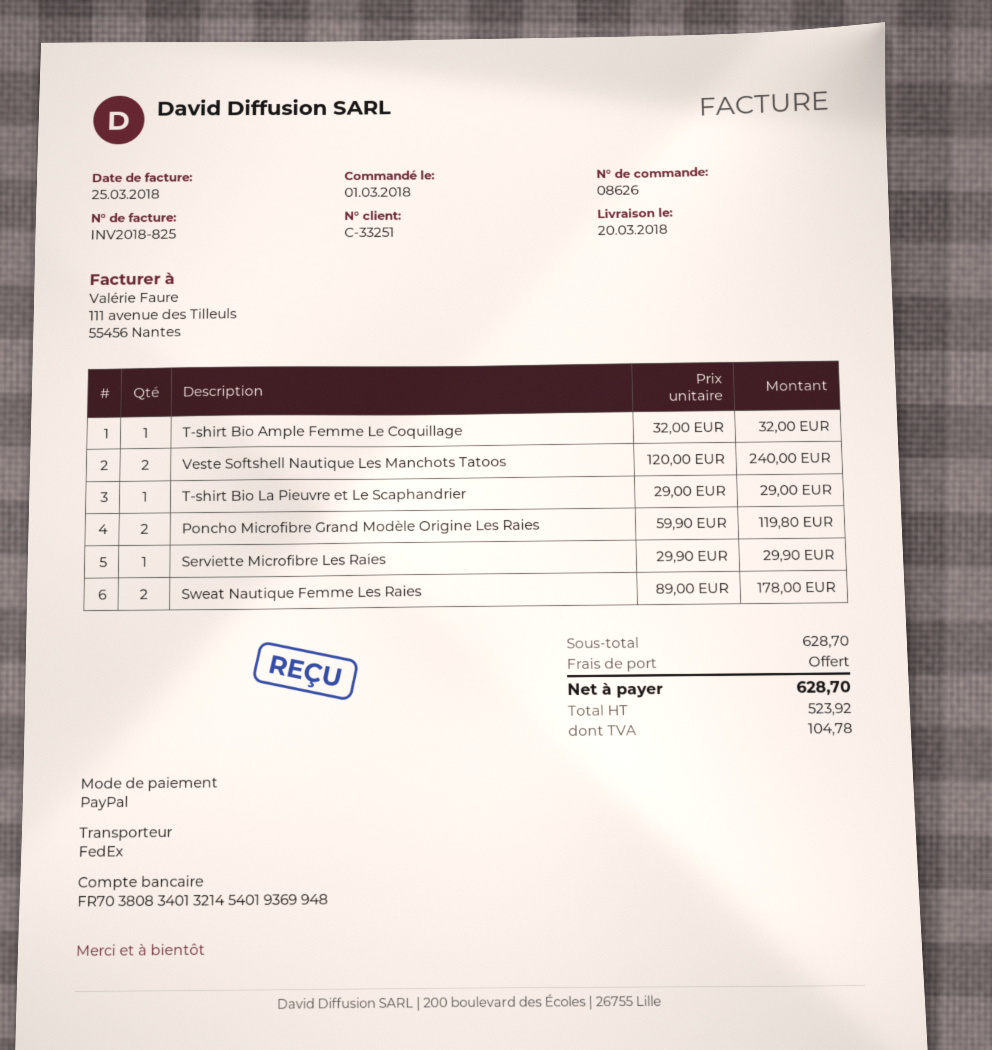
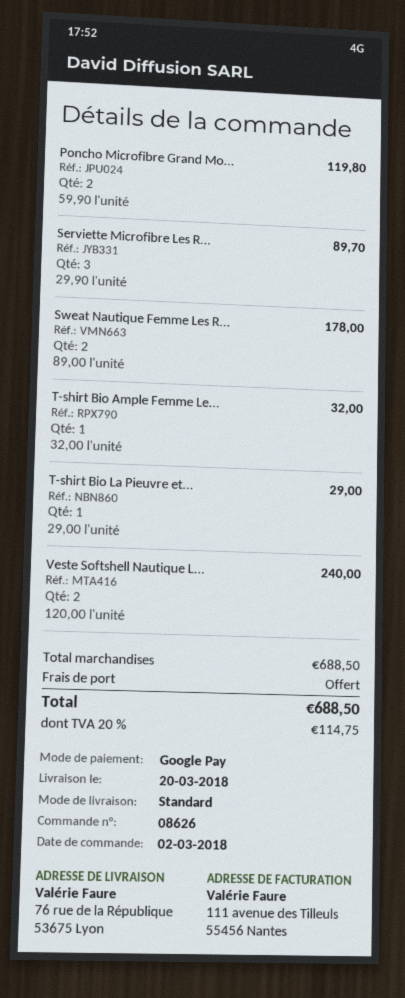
order date: 2018-03-01 -> 2018-03-02
payment method: PayPal -> Google Pay
shipping method: FedEx -> standard
Serviette Microfibre Les Raies: 1 x 29.90 = 29.90 -> 3 x 29.90 = 89.70
subtotal: 628.70 -> 688.50
tax: 104.78 -> 114.75
total: 628.70 -> 688.50

